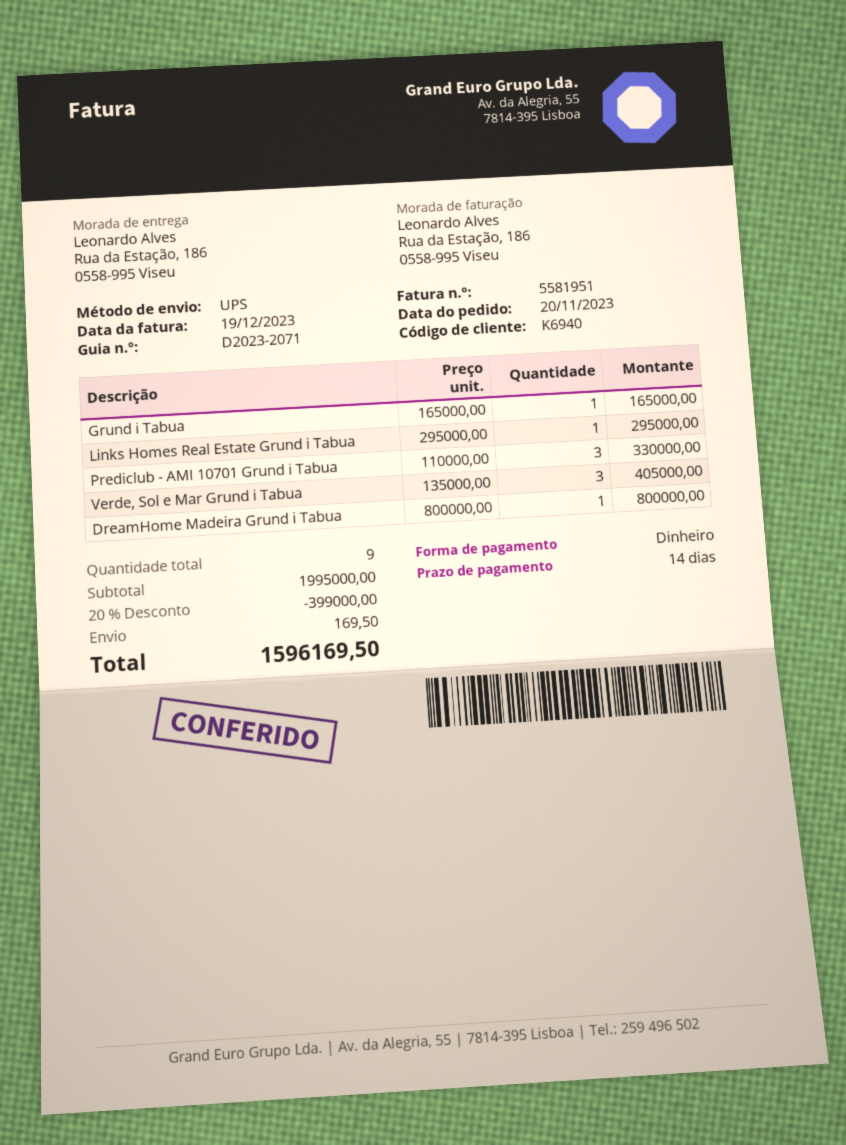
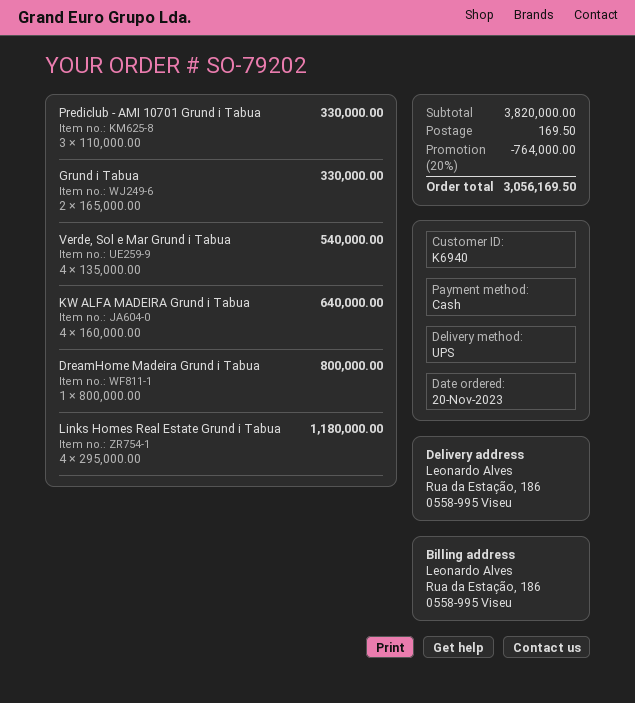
Grund i Tabua: 1 x 165000.00 = 165000.00 -> 2 x 165000.00 = 330000.00
Links Homes Real Estate Grund i Tabua: 1 x 295000.00 = 295000.00 -> 4 x 295000.00 = 1180000.00
Verde, Sol e Mar Grund i Tabua: 3 x 135000.00 = 405000.00 -> 4 x 135000.00 = 540000.00
KW ALFA MADEIRA Grund i Tabua: none -> 4 x 160000.00 = 640000.00
subtotal: 1995000.00 -> 3820000.00
discount: 20% = 399000.00 -> 20% = 764000.00
total: 1596169.50 -> 3056169.50

